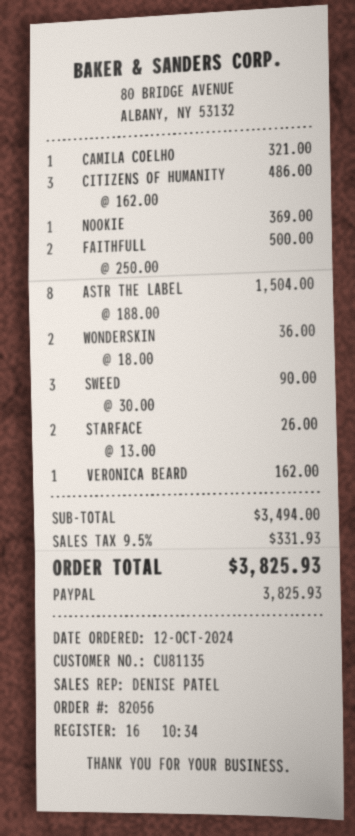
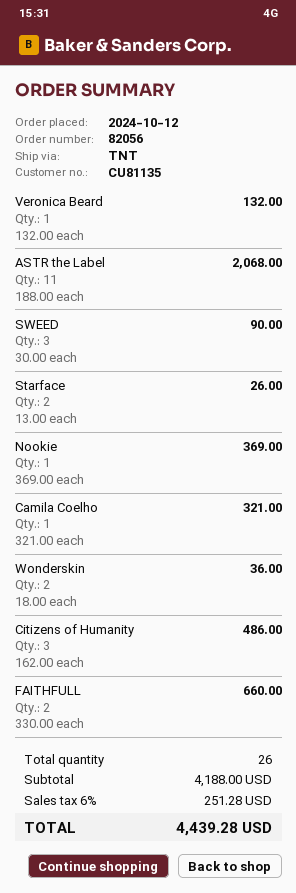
FAITHFULL: 2 x 250.00 = 500.00 -> 2 x 330.00 = 660.00
ASTR THE LABEL: 8 x 188.00 = 1504.00 -> 11 x 188.00 = 2068.00
VERONICA BEARD: 1 x 162.00 = 162.00 -> 1 x 132.00 = 132.00
subtotal: 3494.00 -> 4188.00
tax: 9.5% = 331.93 -> 6% = 251.28
total: 3825.93 -> 4439.28

